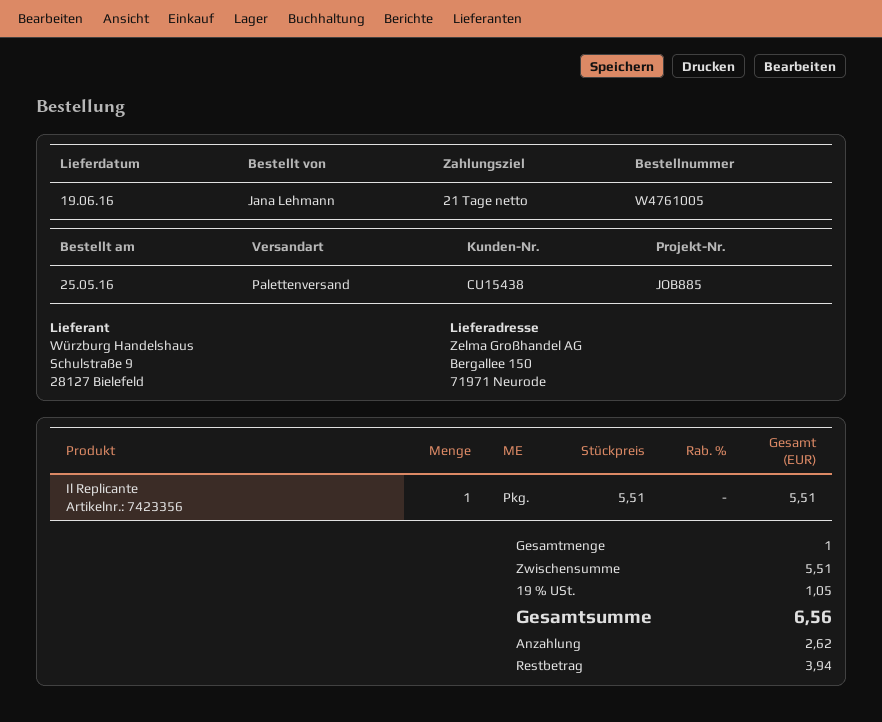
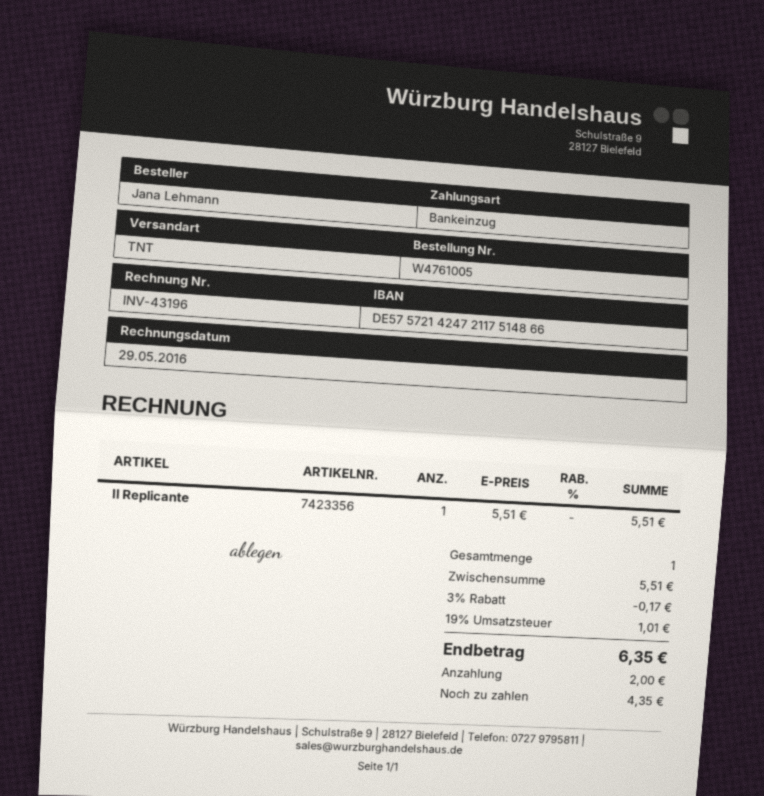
shipping method: pallet freight -> TNT
discount: none -> 3% = 0.17
tax: 19% = 1.05 -> 19% = 1.01
total: 6.56 -> 6.35
deposit: 2.62 -> 2.00
balance: 3.94 -> 4.35

